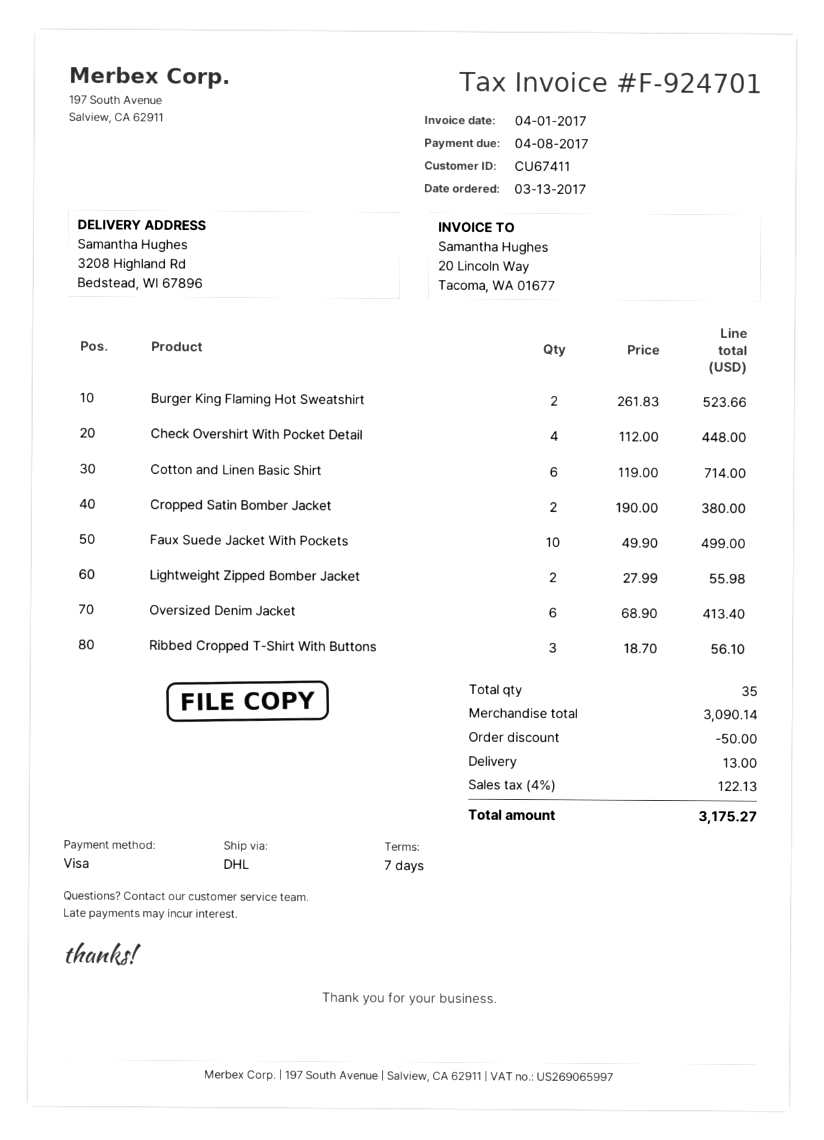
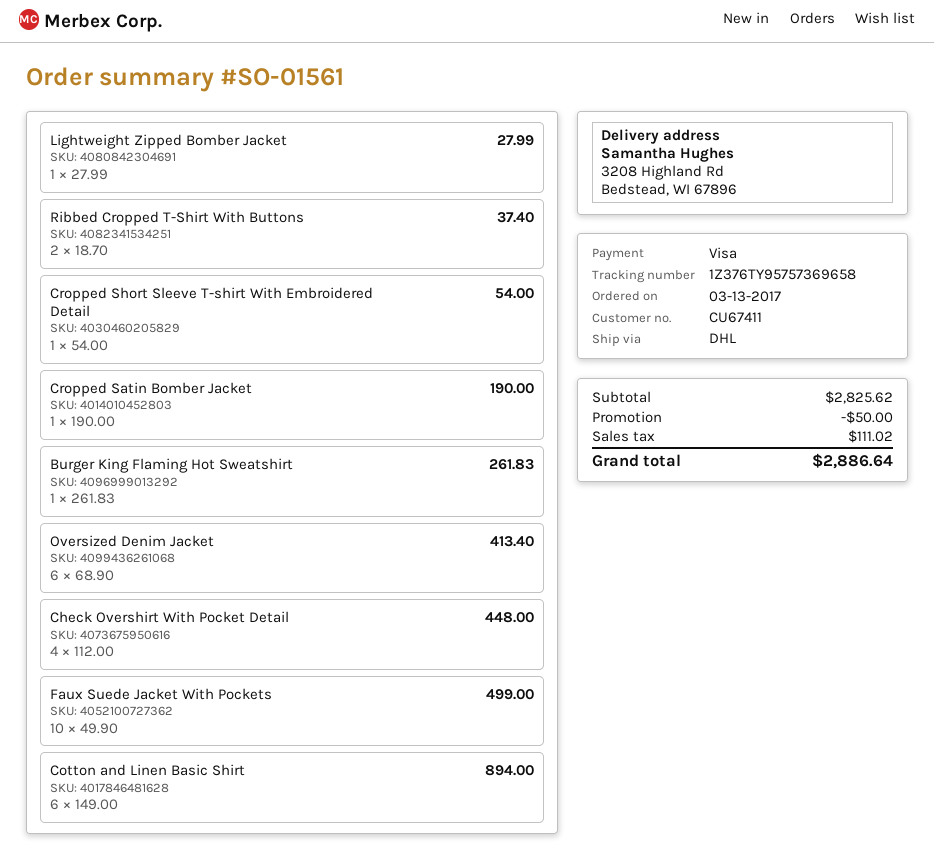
Burger King Flaming Hot Sweatshirt: 2 x 261.83 = 523.66 -> 1 x 261.83 = 261.83
Cotton and Linen Basic Shirt: 6 x 119.00 = 714.00 -> 6 x 149.00 = 894.00
Cropped Satin Bomber Jacket: 2 x 190.00 = 380.00 -> 1 x 190.00 = 190.00
Lightweight Zipped Bomber Jacket: 2 x 27.99 = 55.98 -> 1 x 27.99 = 27.99
Ribbed Cropped T-Shirt With Buttons: 3 x 18.70 = 56.10 -> 2 x 18.70 = 37.40
Cropped Short Sleeve T-shirt With Embroidered Detail: none -> 1 x 54.00 = 54.00
subtotal: 3090.14 -> 2825.62
shipping: 13.00 -> none
tax: 122.13 -> 111.02
total: 3175.27 -> 2886.64

